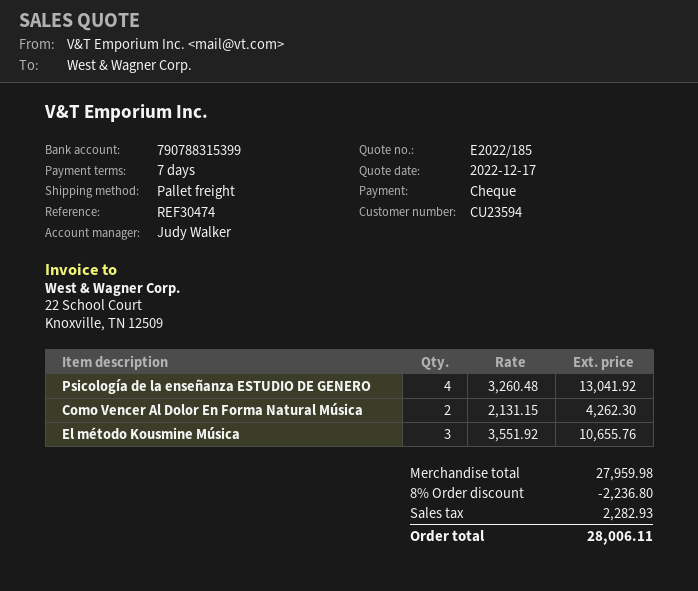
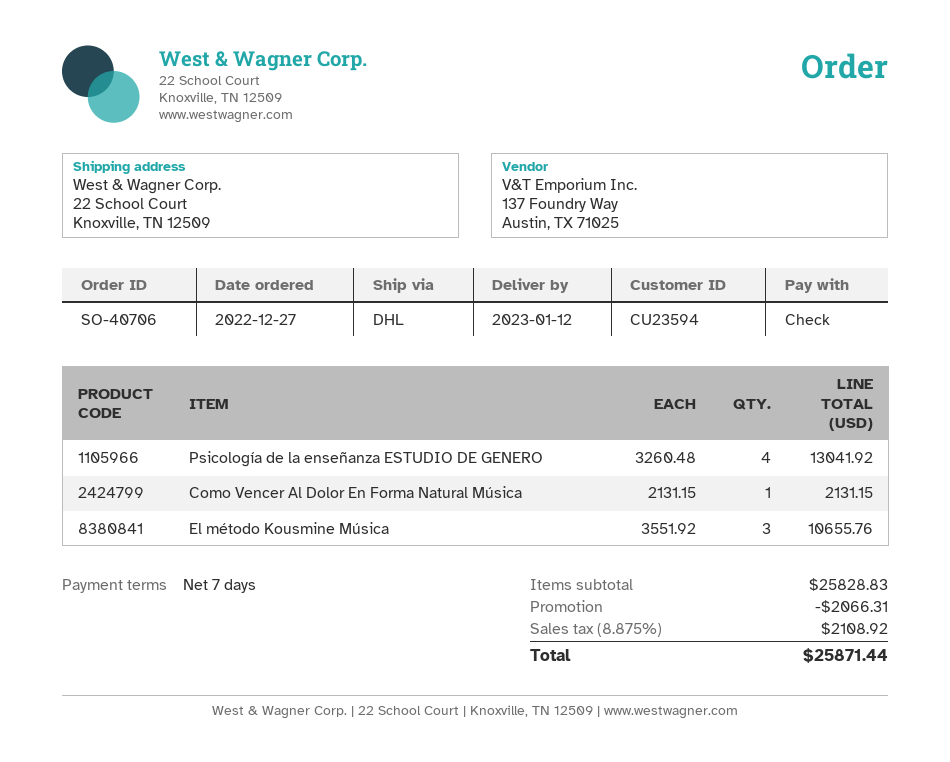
shipping method: pallet freight -> DHL
Como Vencer Al Dolor En Forma Natural Música: 2 x 2131.15 = 4262.30 -> 1 x 2131.15 = 2131.15
subtotal: 27959.98 -> 25828.83
discount: 2236.80 -> 2066.31
tax: 2282.93 -> 2108.92
total: 28006.11 -> 25871.44

